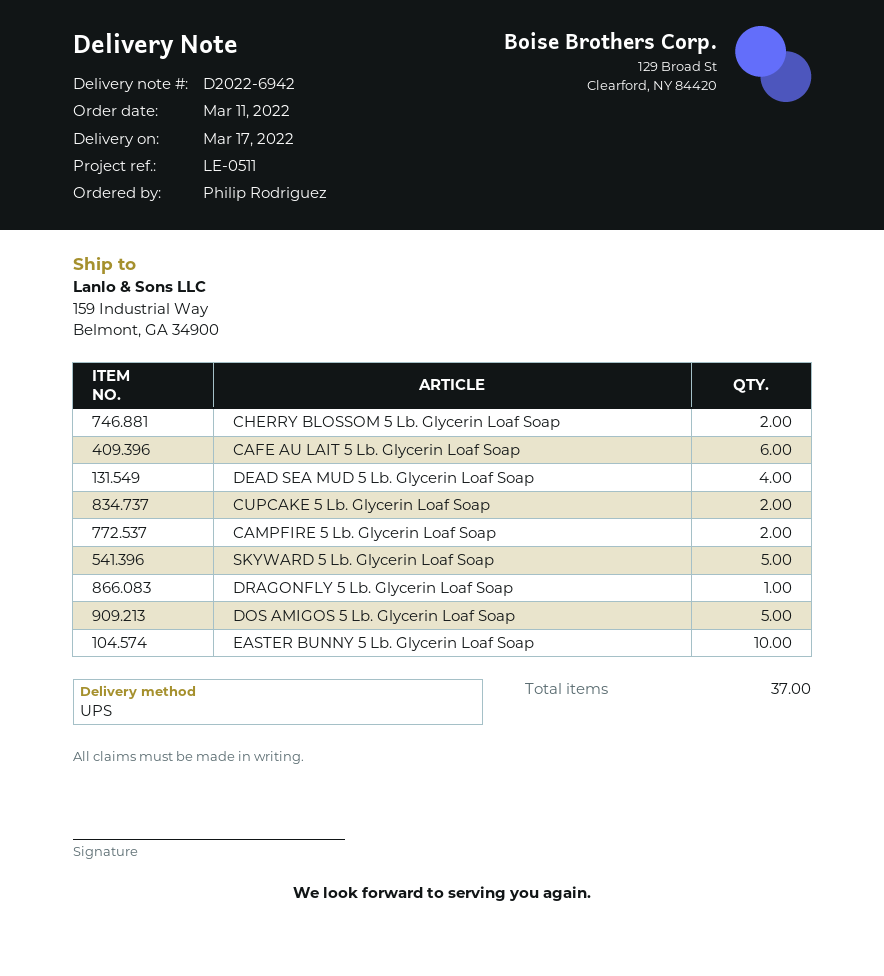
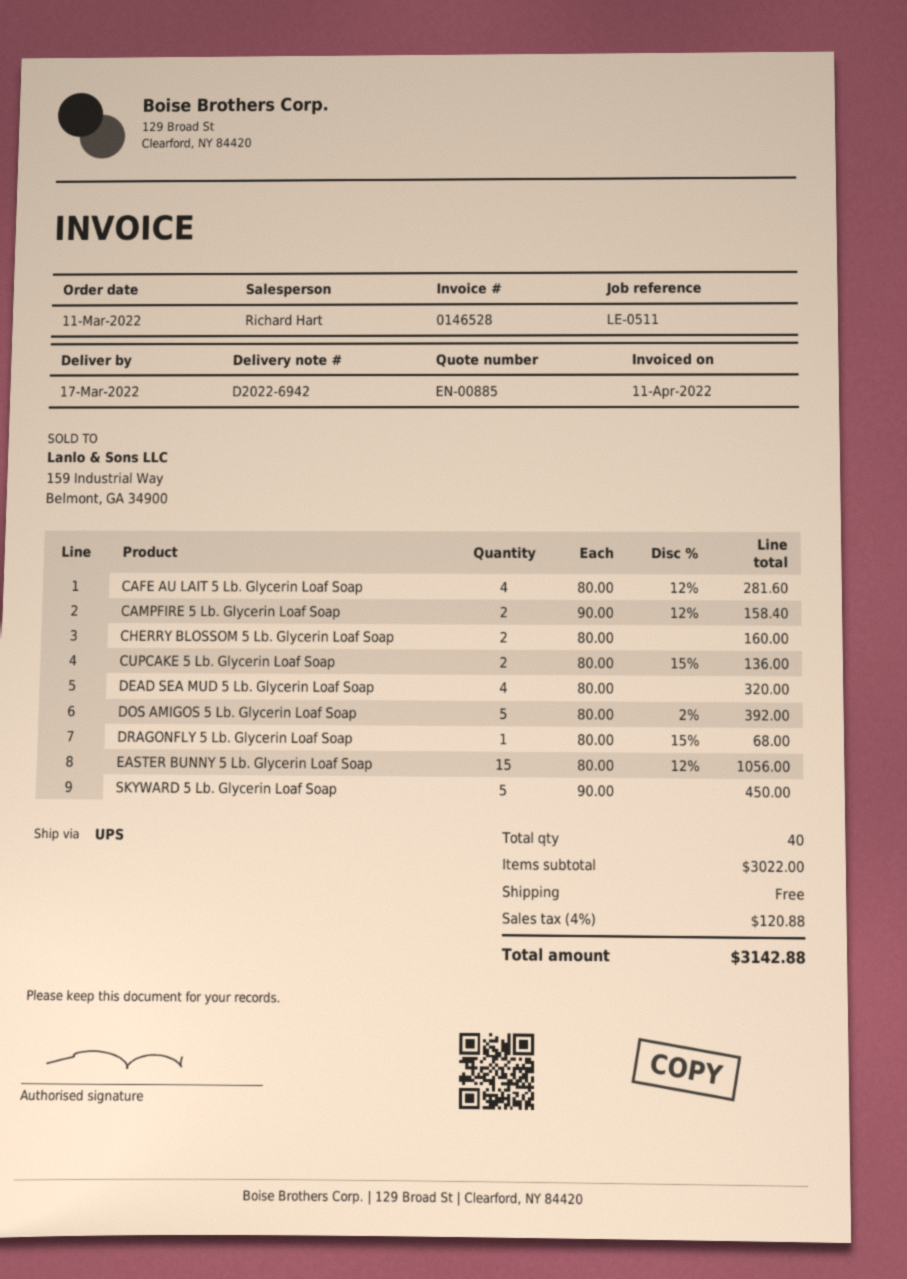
CAFE AU LAIT 5 Lb. Glycerin Loaf Soap: 6 -> 4
EASTER BUNNY 5 Lb. Glycerin Loaf Soap: 10 -> 15
total quantity: 37 -> 40

